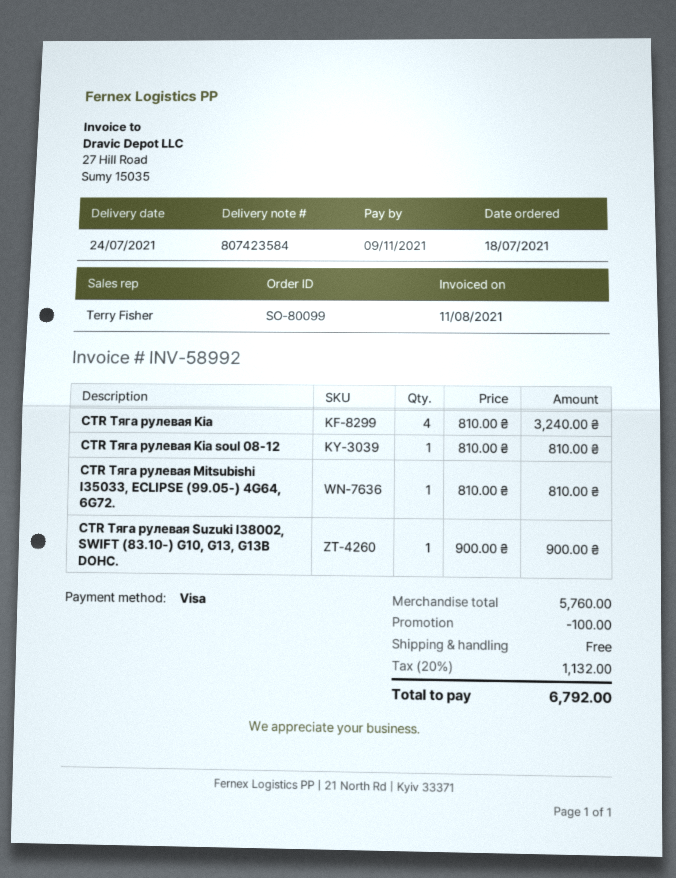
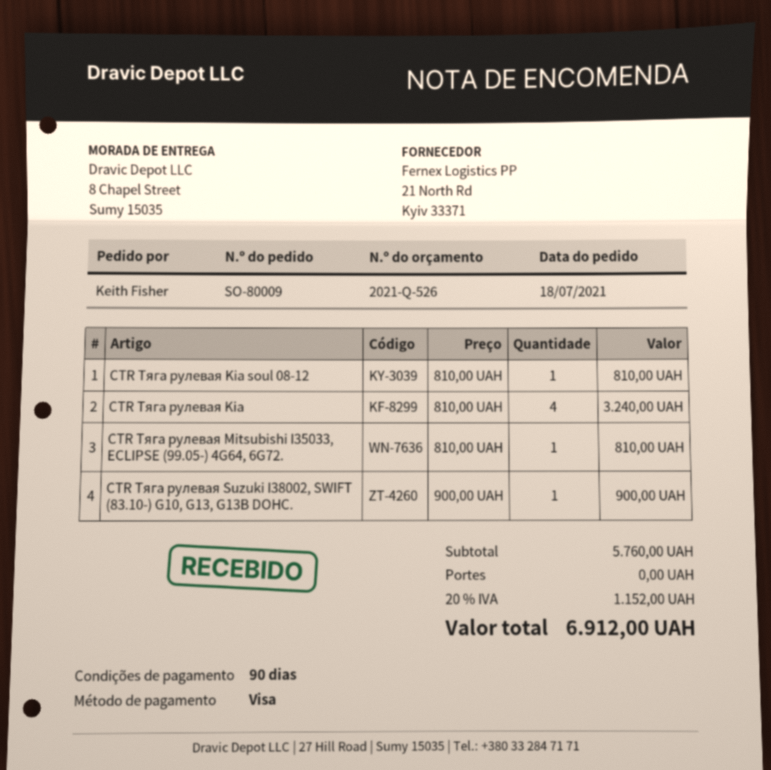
order number: SO-80099 -> SO-80009
discount: 100.00 -> none
tax: 20% = 1132.00 -> 20% = 1152.00
total: 6792.00 -> 6912.00

